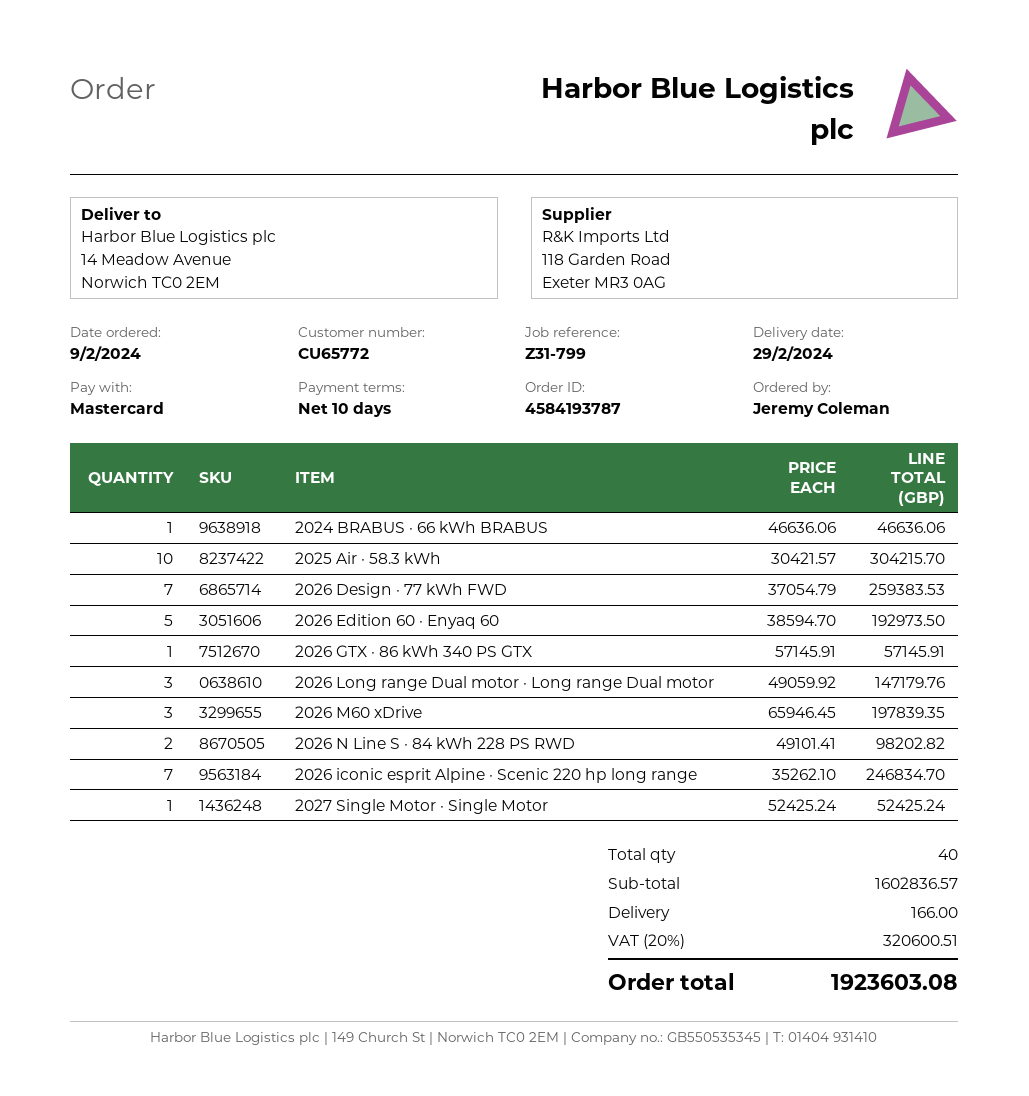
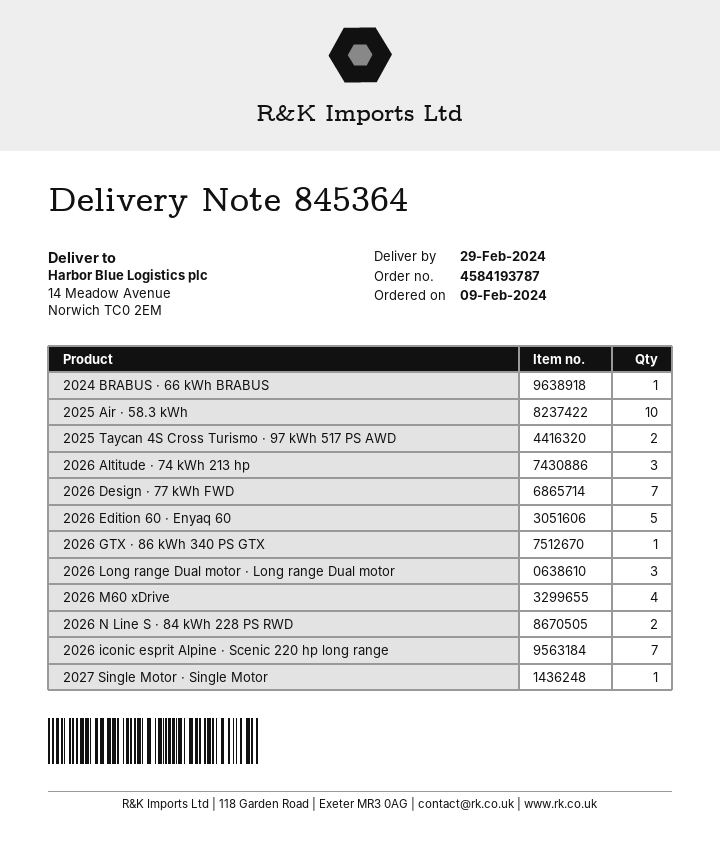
2026 M60 xDrive: 3 -> 4
2025 Taycan 4S Cross Turismo · 97 kWh 517 PS AWD: none -> 2
2026 Altitude · 74 kWh 213 hp: none -> 3

